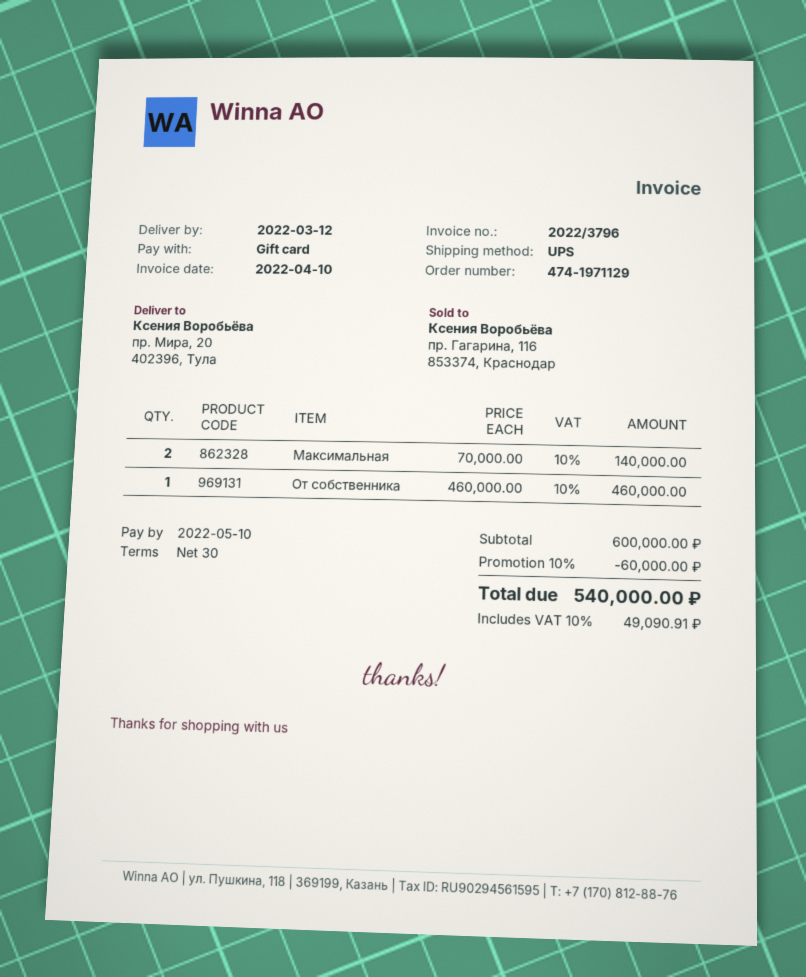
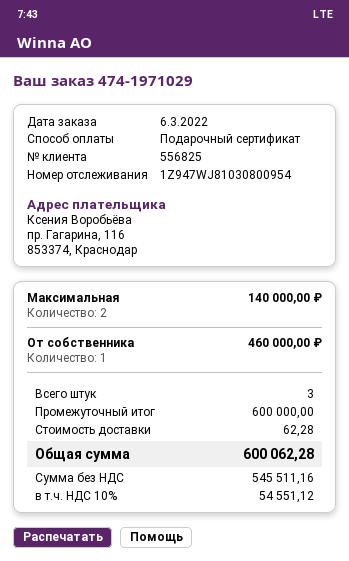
order number: 474-1971129 -> 474-1971029
discount: 10% = 60000.00 -> none
shipping: none -> 62.28
tax: 10% = 49090.91 -> 10% = 54551.12
total: 540000.00 -> 600062.28

